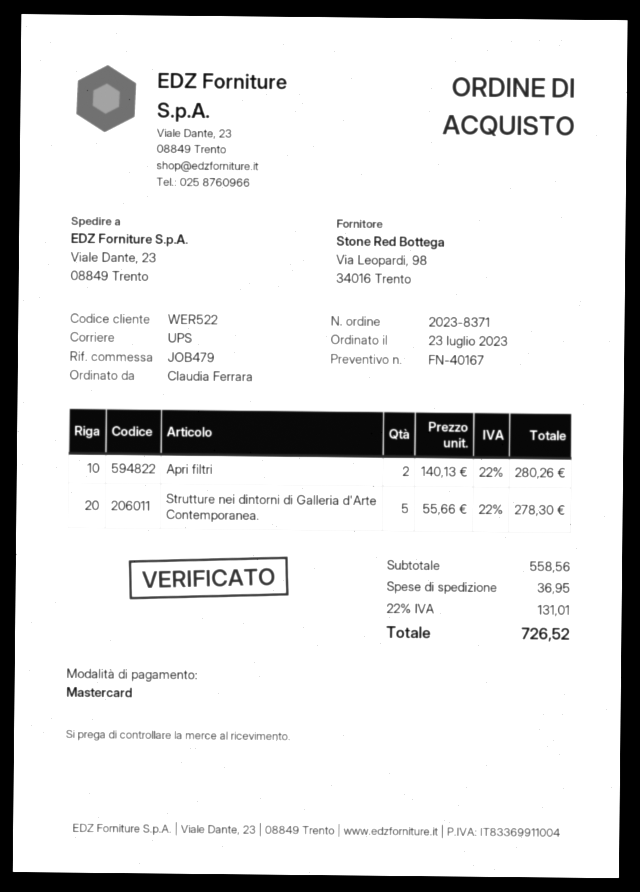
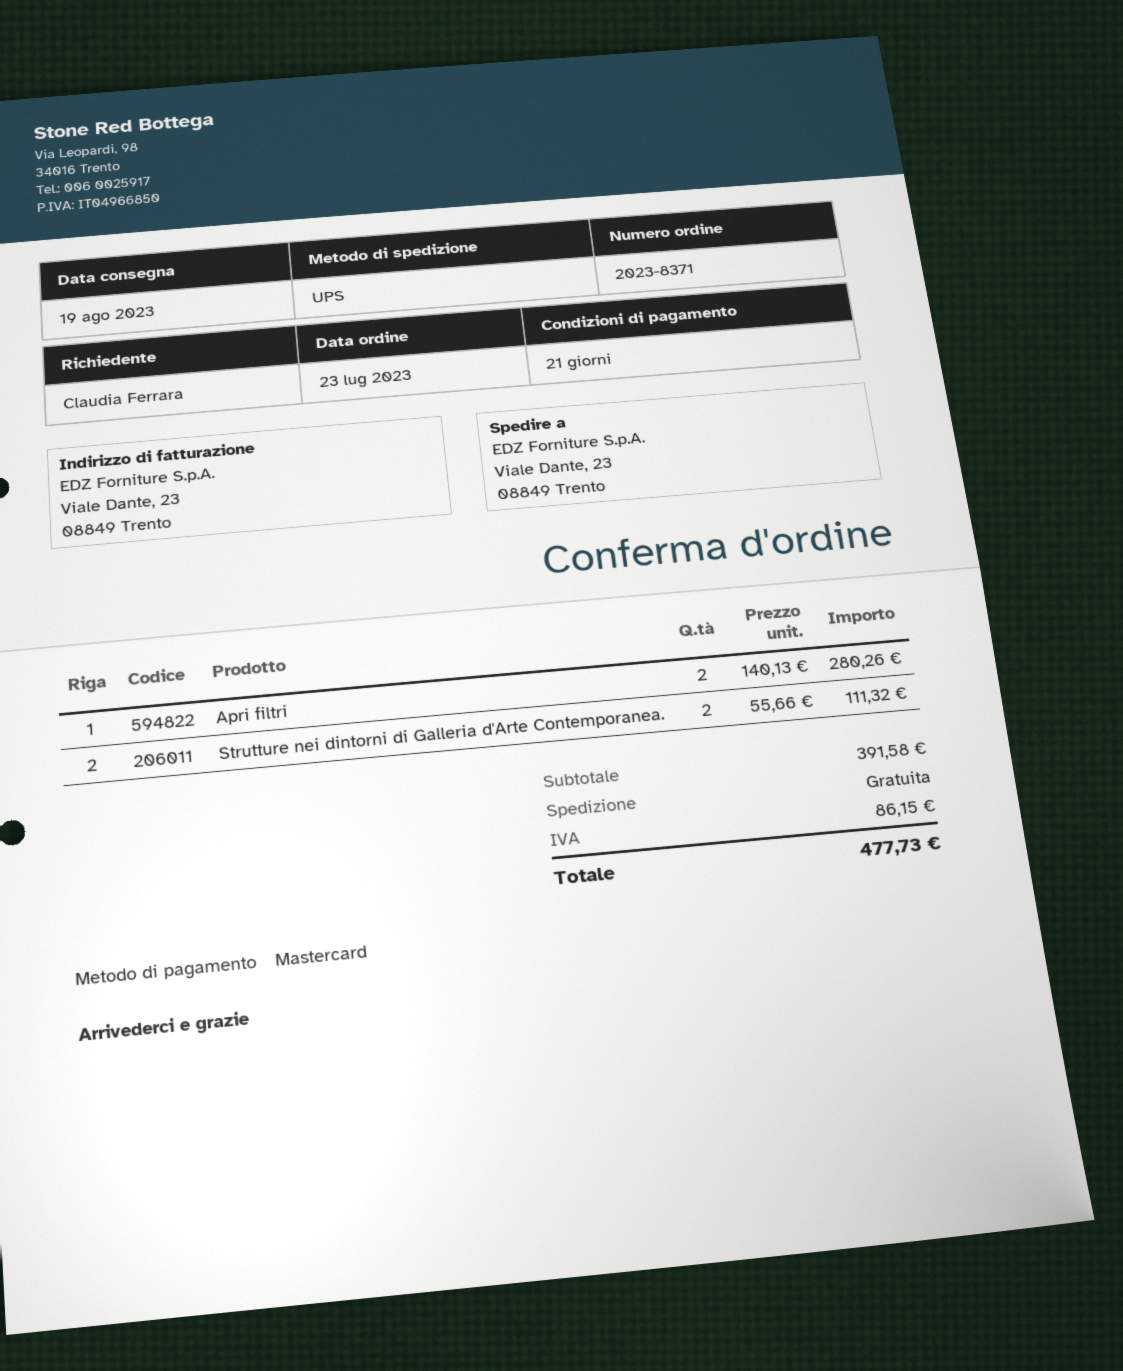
Strutture nei dintorni di Galleria d'Arte Contemporanea.: 5 x 55.66 = 278.30 -> 2 x 55.66 = 111.32
subtotal: 558.56 -> 391.58
shipping: 36.95 -> 0.00
tax: 131.01 -> 86.15
total: 726.52 -> 477.73

